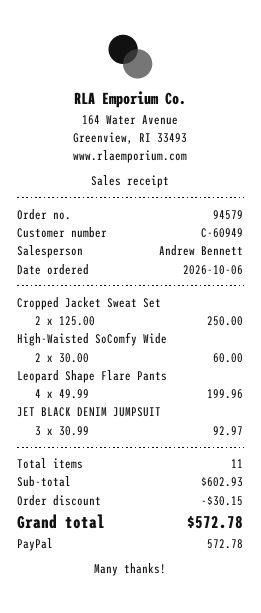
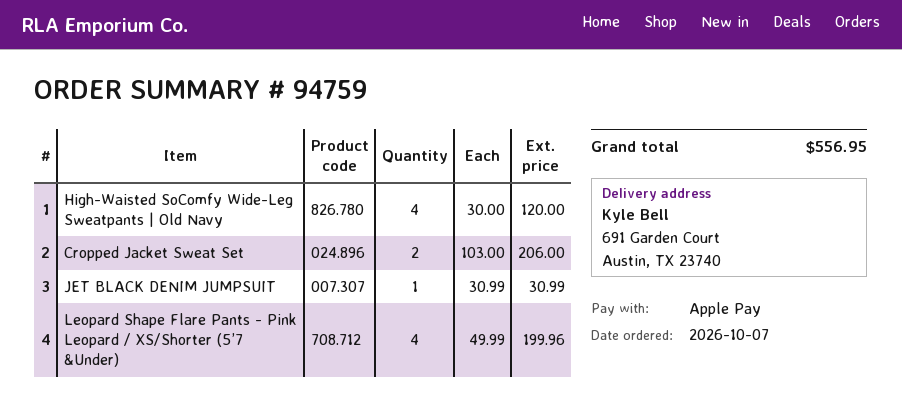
order number: 94579 -> 94759
order date: 2026-10-06 -> 2026-10-07
payment method: PayPal -> Apple Pay
Cropped Jacket Sweat Set: 2 x 125.00 = 250.00 -> 2 x 103.00 = 206.00
High-Waisted SoComfy Wide: 2 x 30.00 = 60.00 -> 4 x 30.00 = 120.00
JET BLACK DENIM JUMPSUIT: 3 x 30.99 = 92.97 -> 1 x 30.99 = 30.99
discount: 30.15 -> none
total: 572.78 -> 556.95

